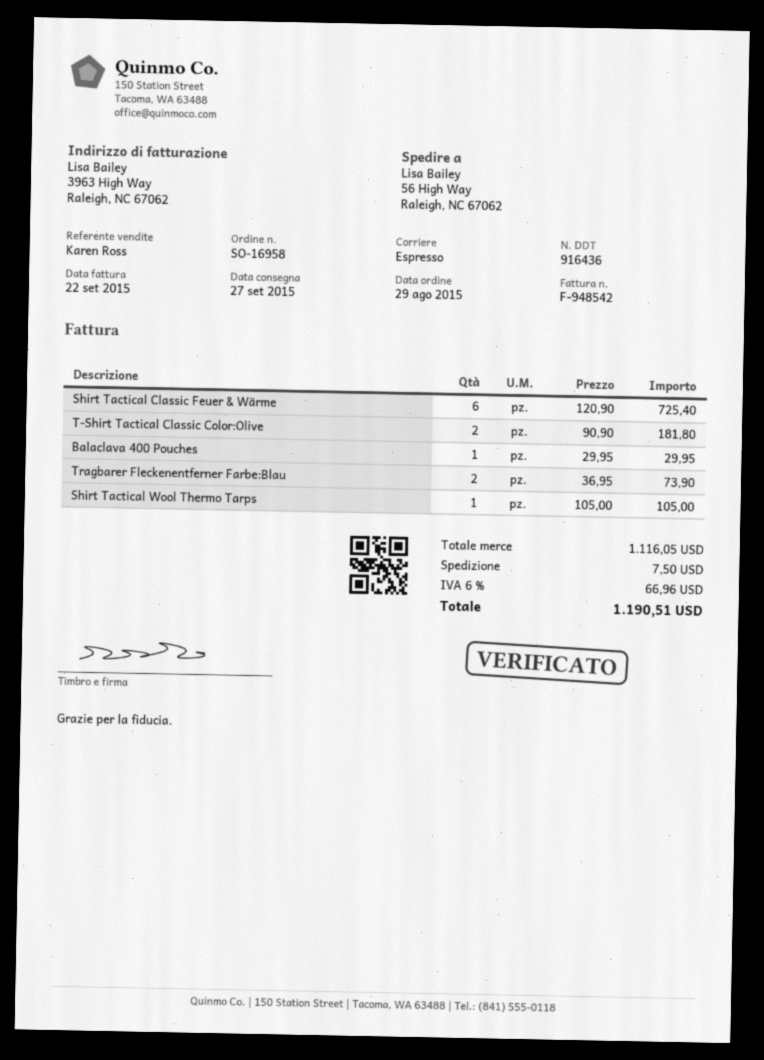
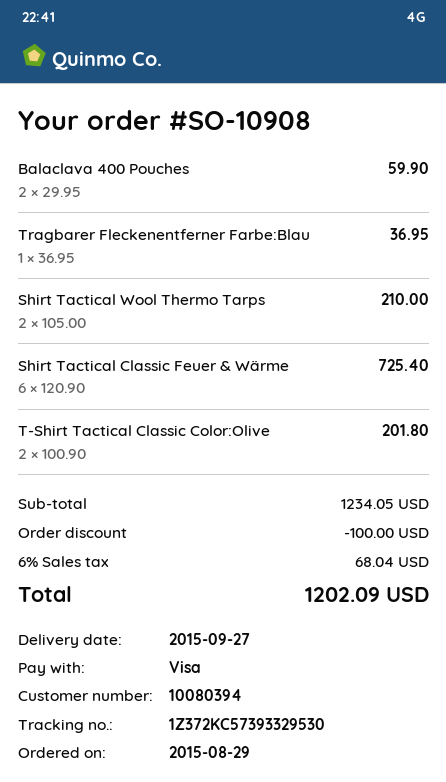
order number: SO-16958 -> SO-10908
T-Shirt Tactical Classic Color:Olive: 2 x 90.90 = 181.80 -> 2 x 100.90 = 201.80
Balaclava 400 Pouches: 1 x 29.95 = 29.95 -> 2 x 29.95 = 59.90
Tragbarer Fleckenentferner Farbe:Blau: 2 x 36.95 = 73.90 -> 1 x 36.95 = 36.95
Shirt Tactical Wool Thermo Tarps: 1 x 105.00 = 105.00 -> 2 x 105.00 = 210.00
subtotal: 1116.05 -> 1234.05
discount: none -> 100.00
shipping: 7.50 -> none
tax: 6% = 66.96 -> 6% = 68.04
total: 1190.51 -> 1202.09

